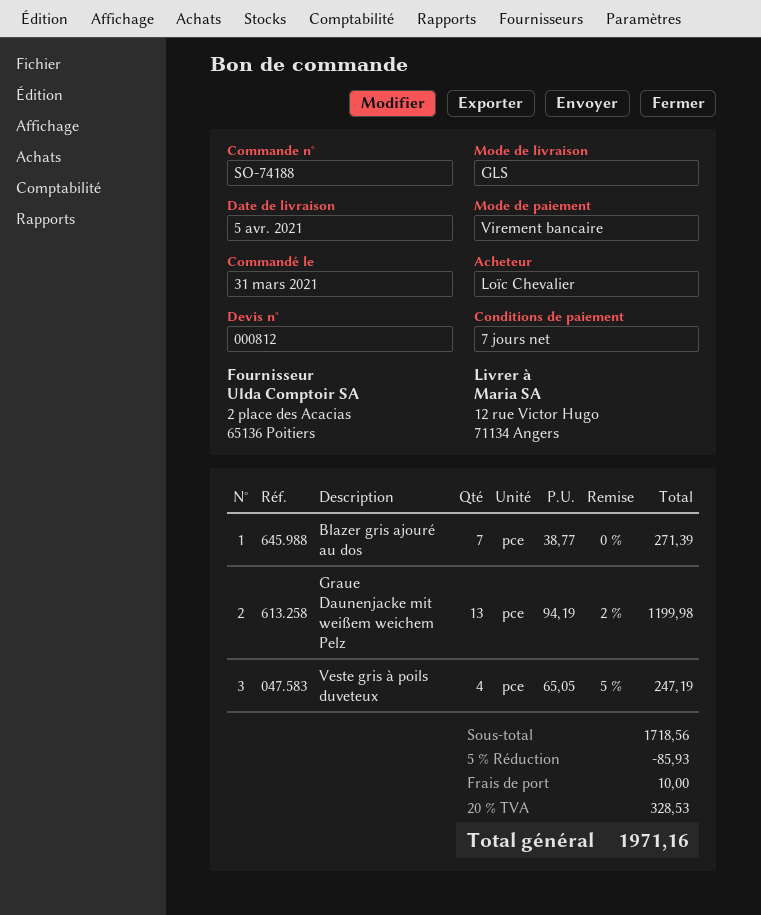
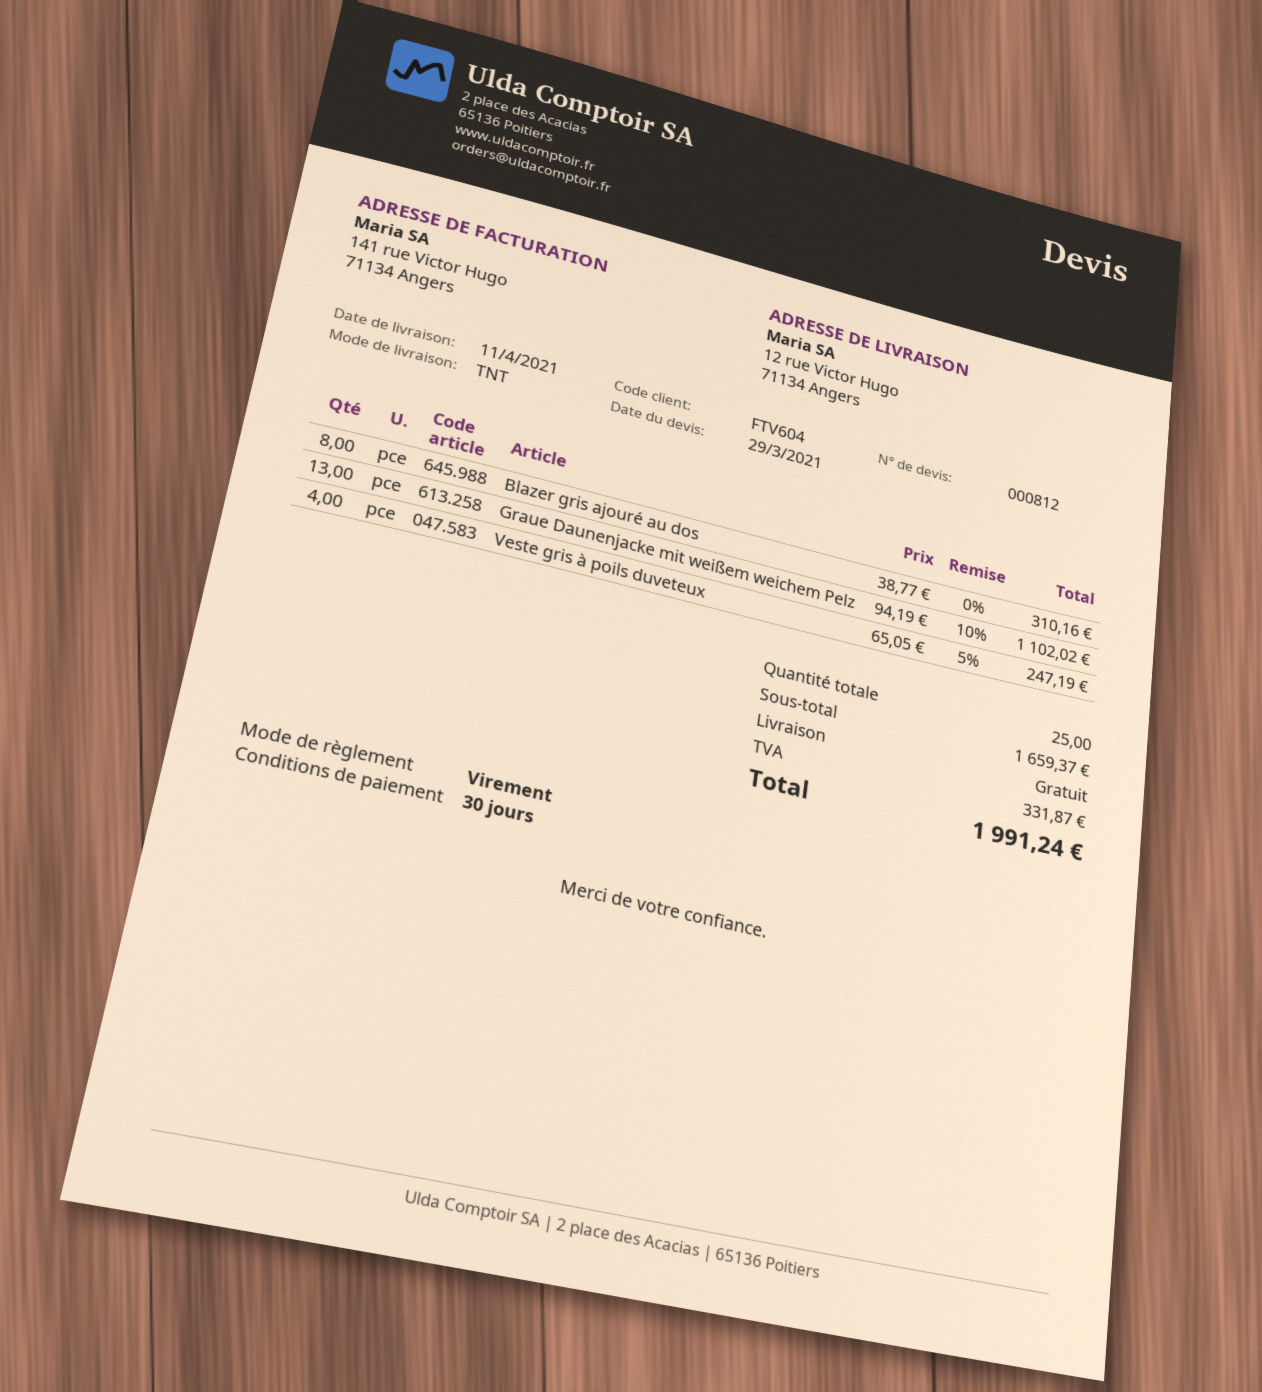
delivery date: 2021-04-05 -> 2021-04-11
payment terms: 7 days -> 30 days
shipping method: GLS -> TNT
Blazer gris ajouré au dos: 7 x 38.77 = 271.39 -> 8 x 38.77 = 310.16
Graue Daunenjacke mit weißem weichem Pelz: 13 x 94.19 - 2% = 1199.98 -> 13 x 94.19 - 10% = 1102.02
subtotal: 1718.56 -> 1659.37
discount: 5% = 85.93 -> none
shipping: 10.00 -> 0.00
tax: 328.53 -> 331.87
total: 1971.16 -> 1991.24

